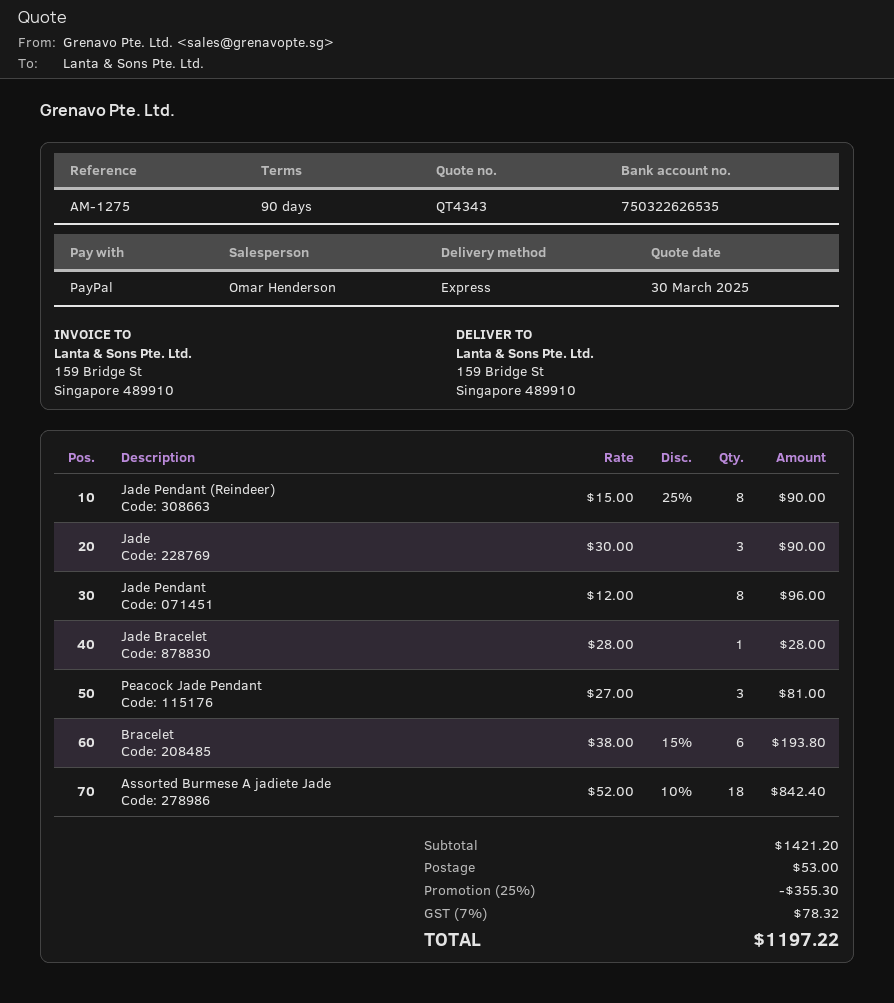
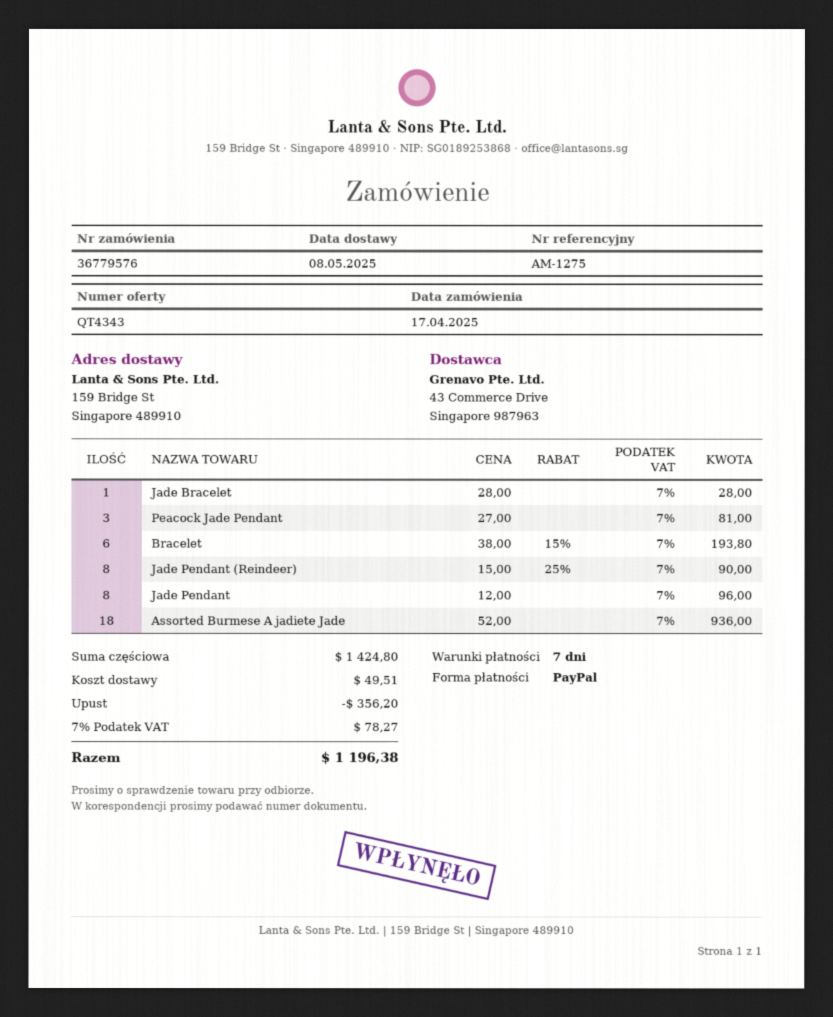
payment terms: 90 days -> 7 days
Jade: 3 x 30.00 = 90.00 -> none
Assorted Burmese A jadiete Jade: 18 x 52.00 - 10% = 842.40 -> 18 x 52.00 = 936.00
subtotal: 1421.20 -> 1424.80
discount: 355.30 -> 356.20
shipping: 53.00 -> 49.51
tax: 7% = 78.32 -> 7% = 78.27
total: 1197.22 -> 1196.38

